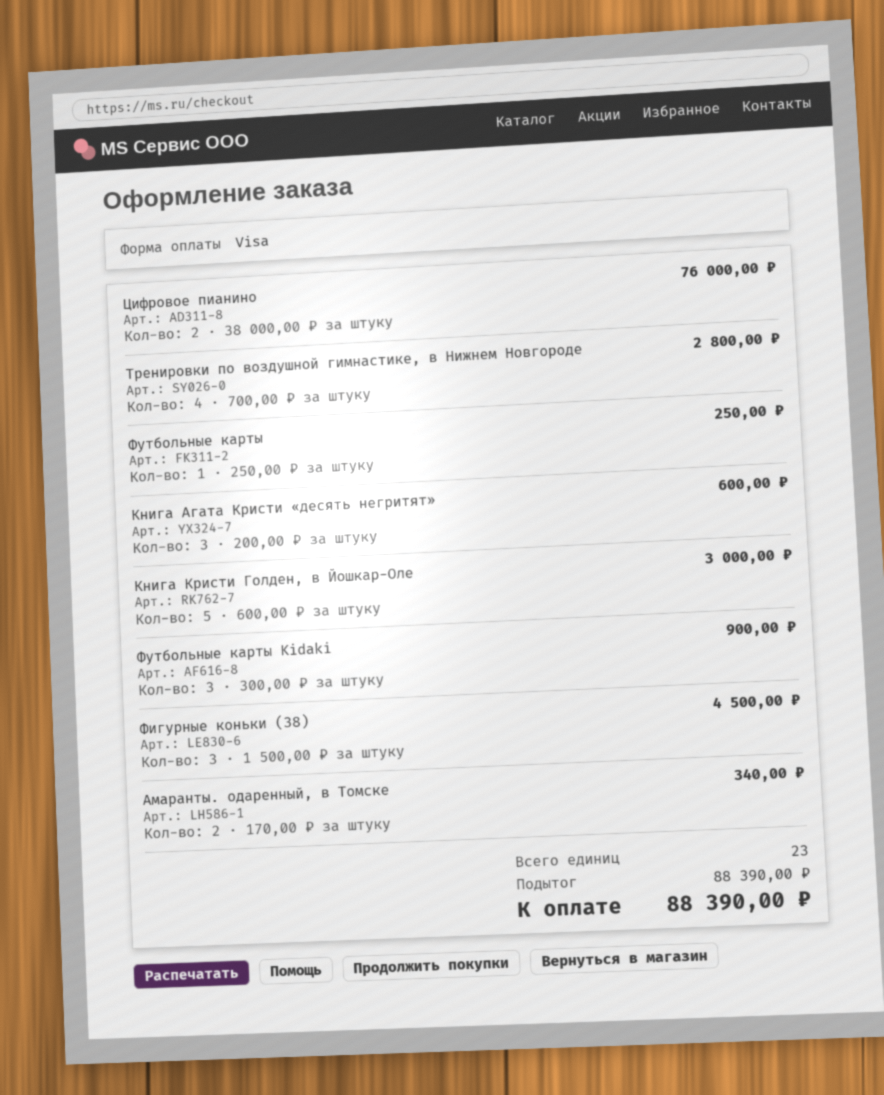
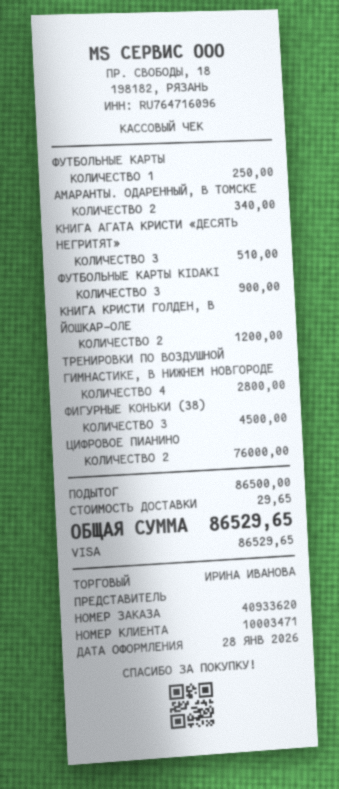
Книга Агата Кристи «десять негритят»: 3 for 600.00 -> 3 for 510.00
Книга Кристи Голден, в Йошкар-Оле: 5 for 3000.00 -> 2 for 1200.00
subtotal: 88390.00 -> 86500.00
shipping: none -> 29.65
total: 88390.00 -> 86529.65

